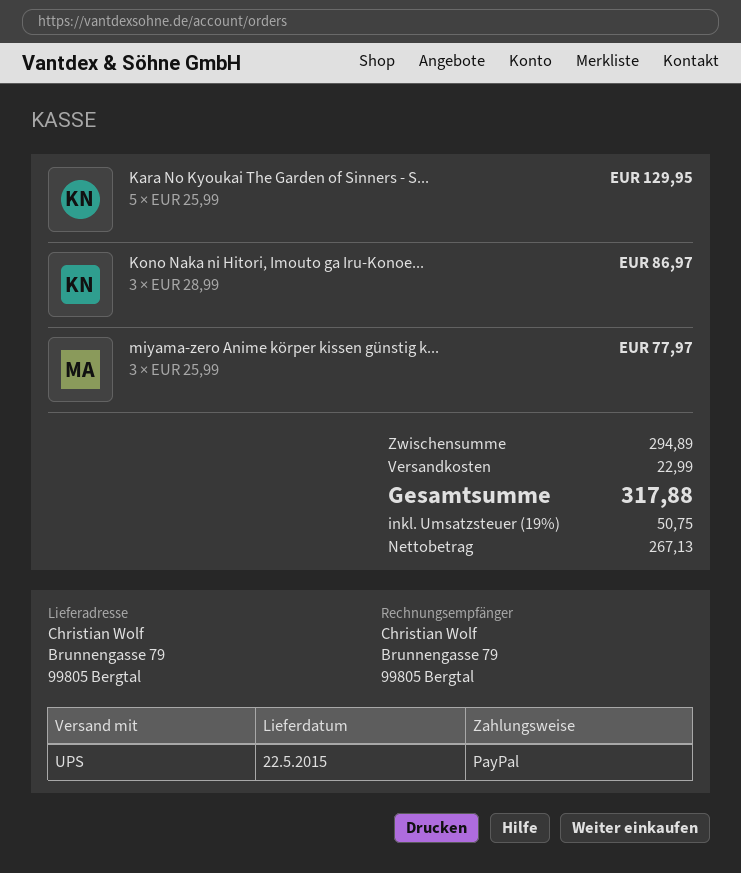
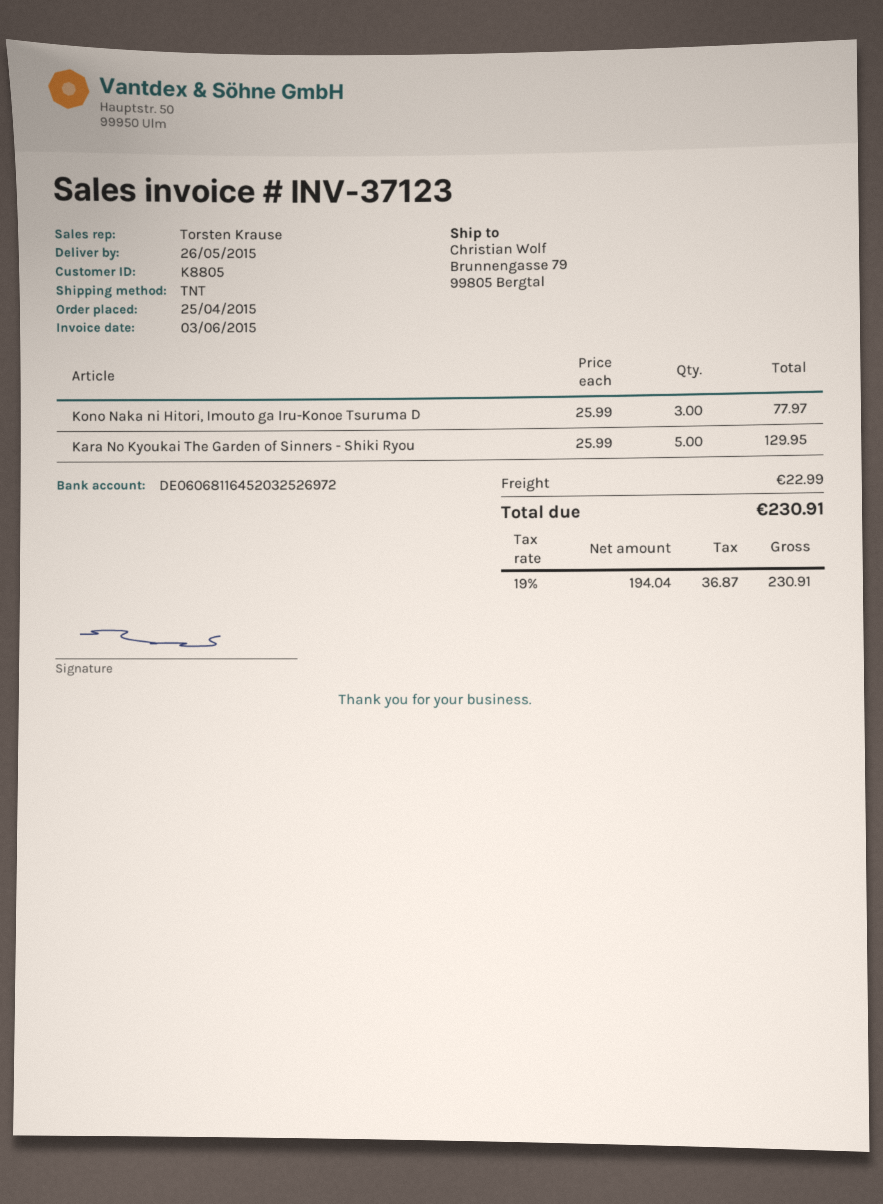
delivery date: 2015-05-22 -> 2015-05-26
shipping method: UPS -> TNT
Kono Naka ni Hitori, Imouto ga Iru-Konoe...: 3 x 28.99 = 86.97 -> 3 x 25.99 = 77.97
miyama-zero Anime körper kissen günstig k...: 3 x 25.99 = 77.97 -> none
net: 267.13 -> 194.04
tax: 19% = 50.75 -> 19% = 36.87
total: 317.88 -> 230.91

